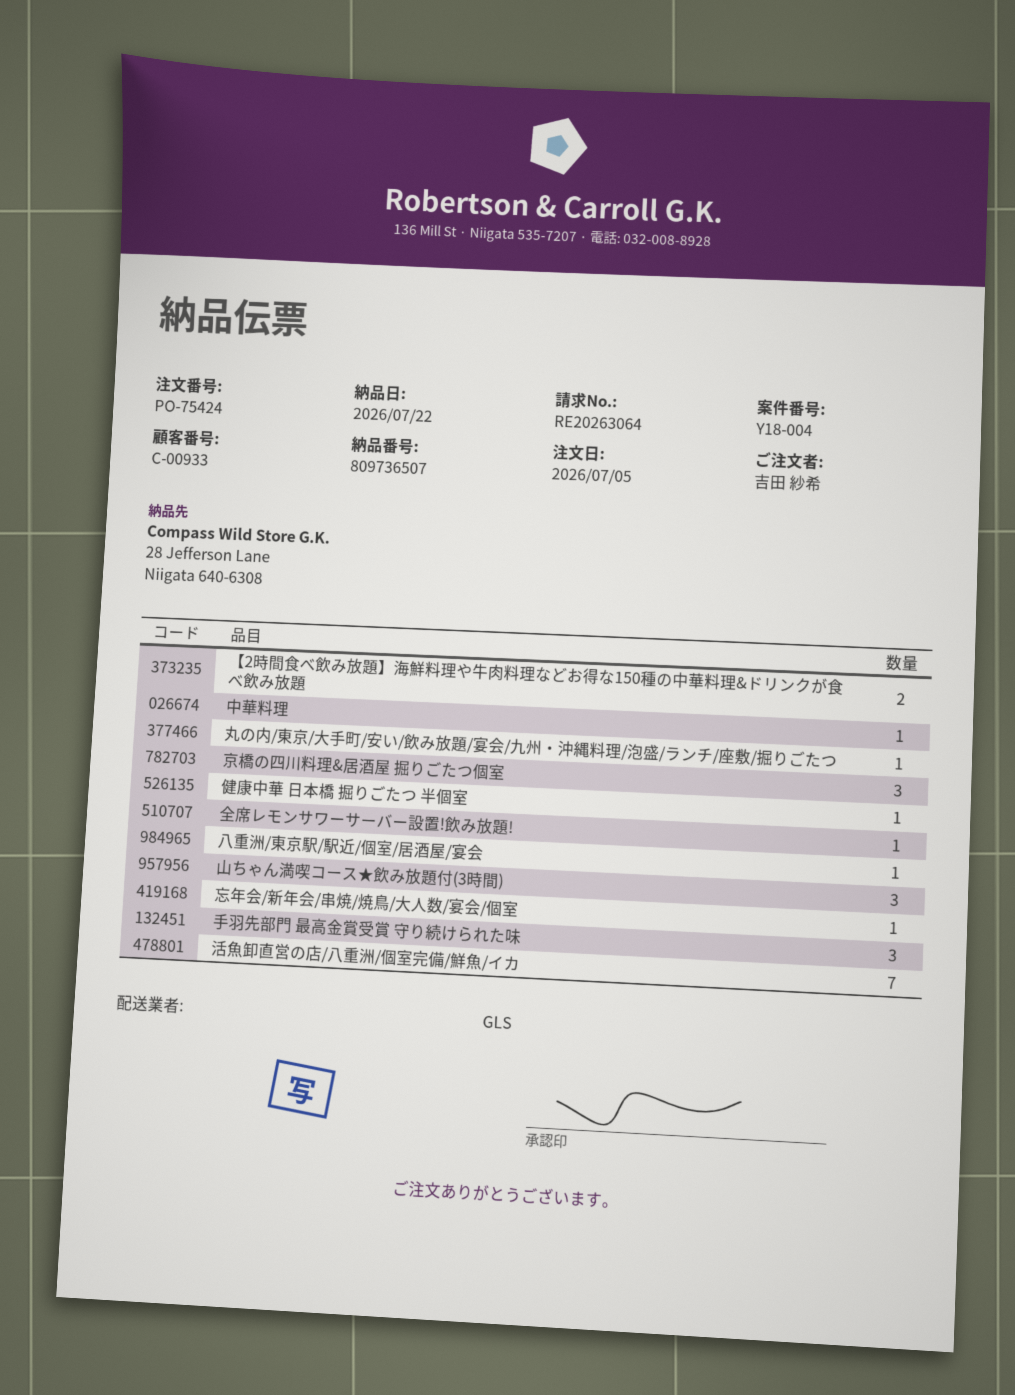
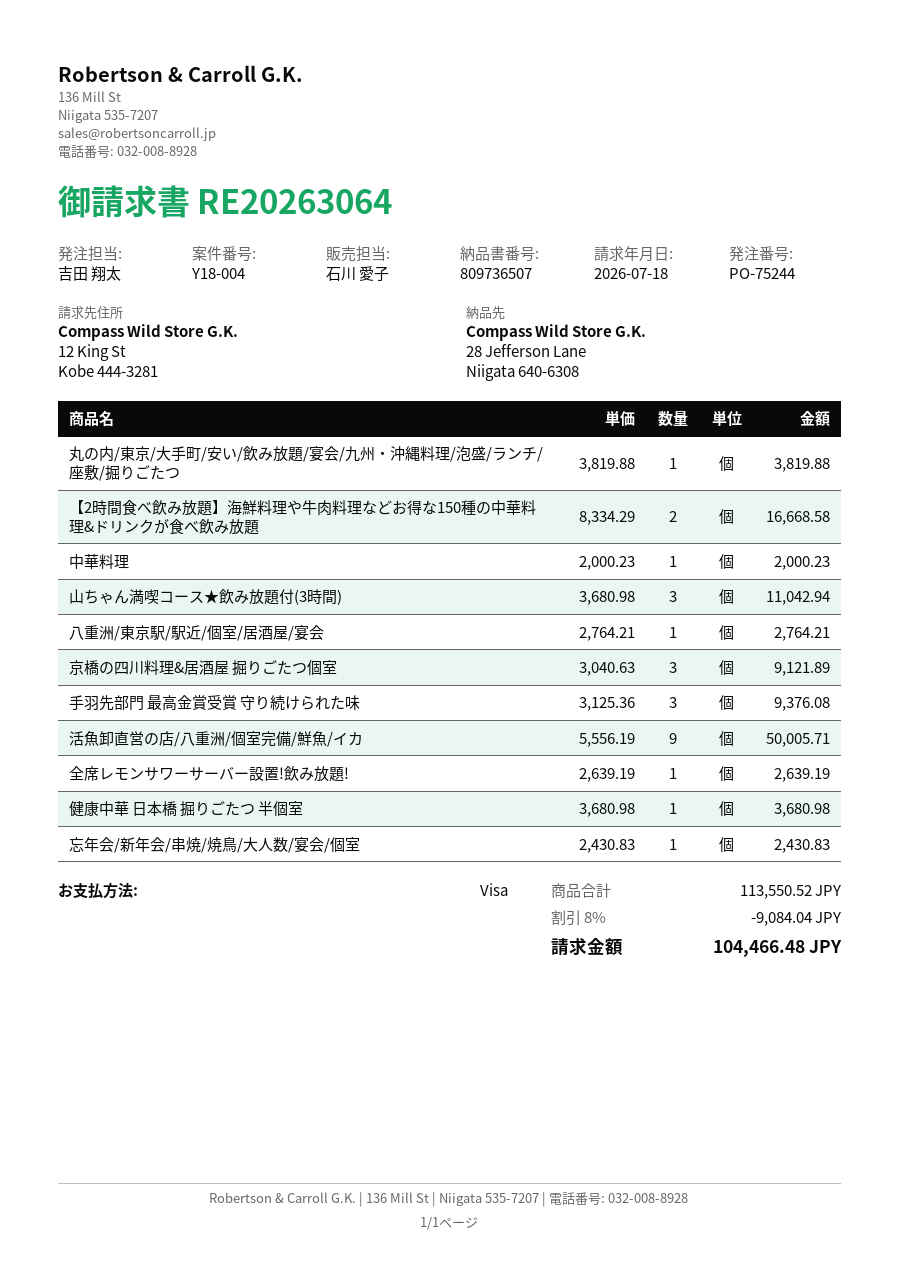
order number: PO-75424 -> PO-75244
ordered by: 吉田 紗希 -> 吉田 翔太
活魚卸直営の店/八重洲/個室完備/鮮魚/イカ: 7 -> 9

